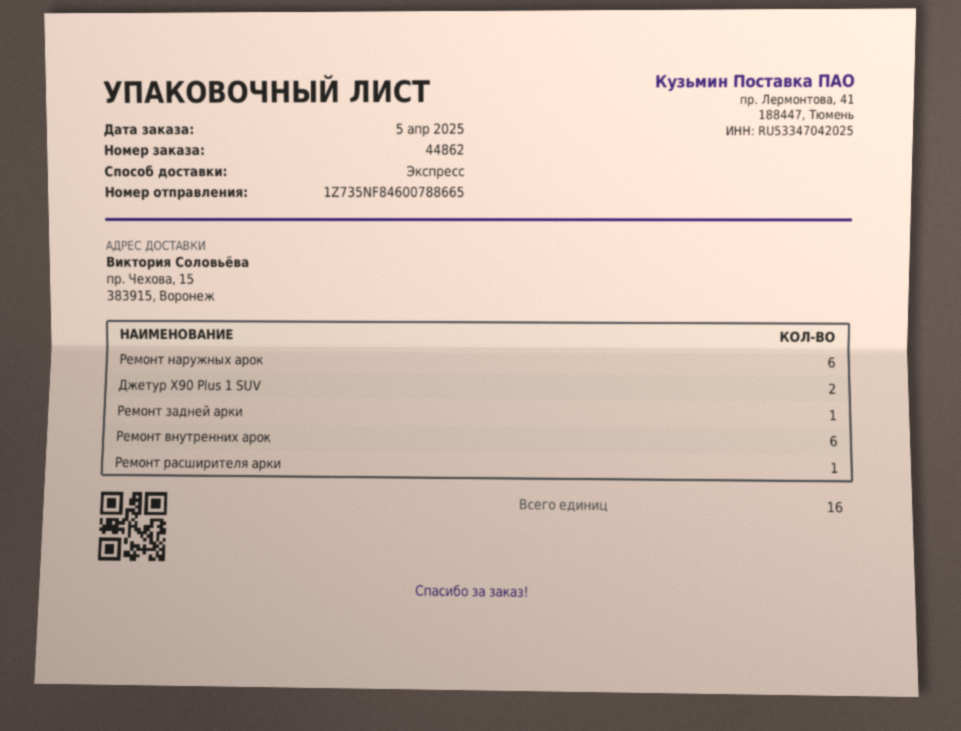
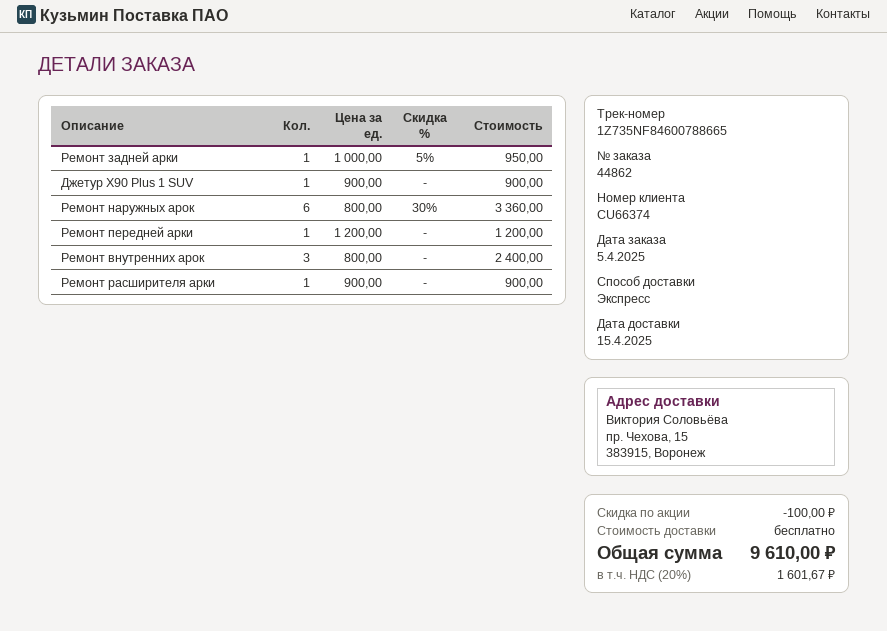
Джетур X90 Plus 1 SUV: 2 -> 1
Ремонт внутренних арок: 6 -> 3
Ремонт передней арки: none -> 1

